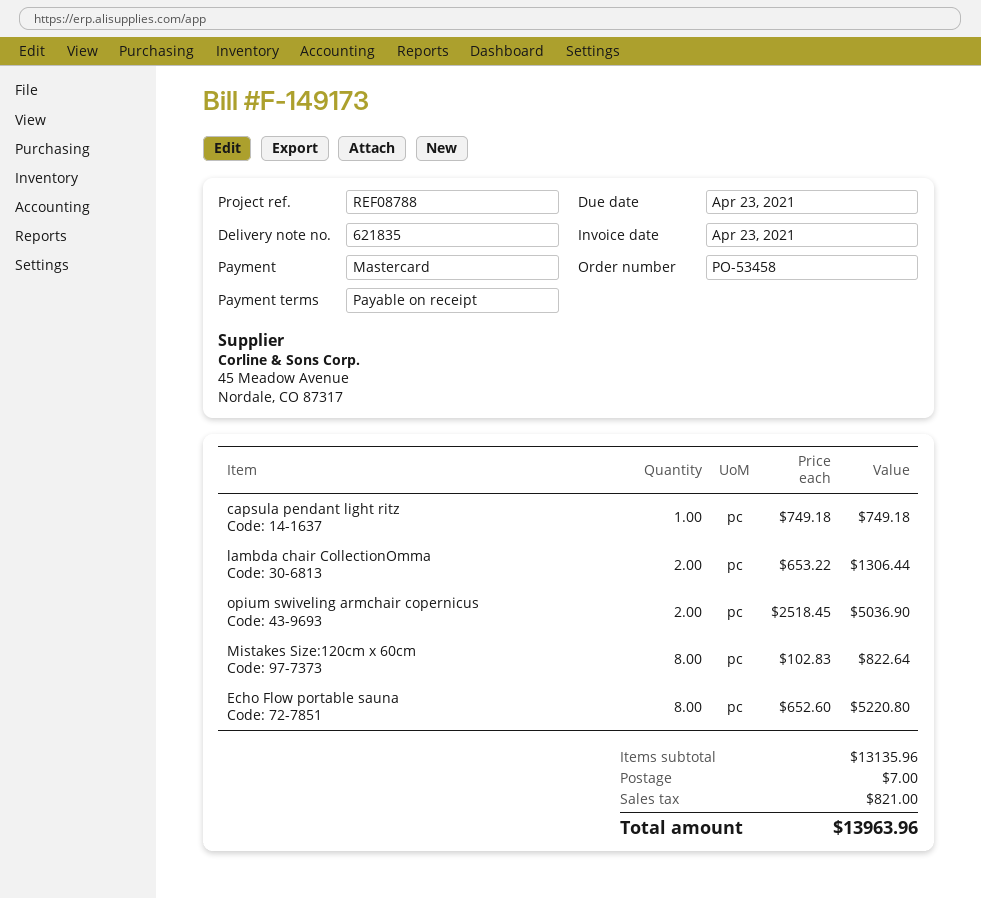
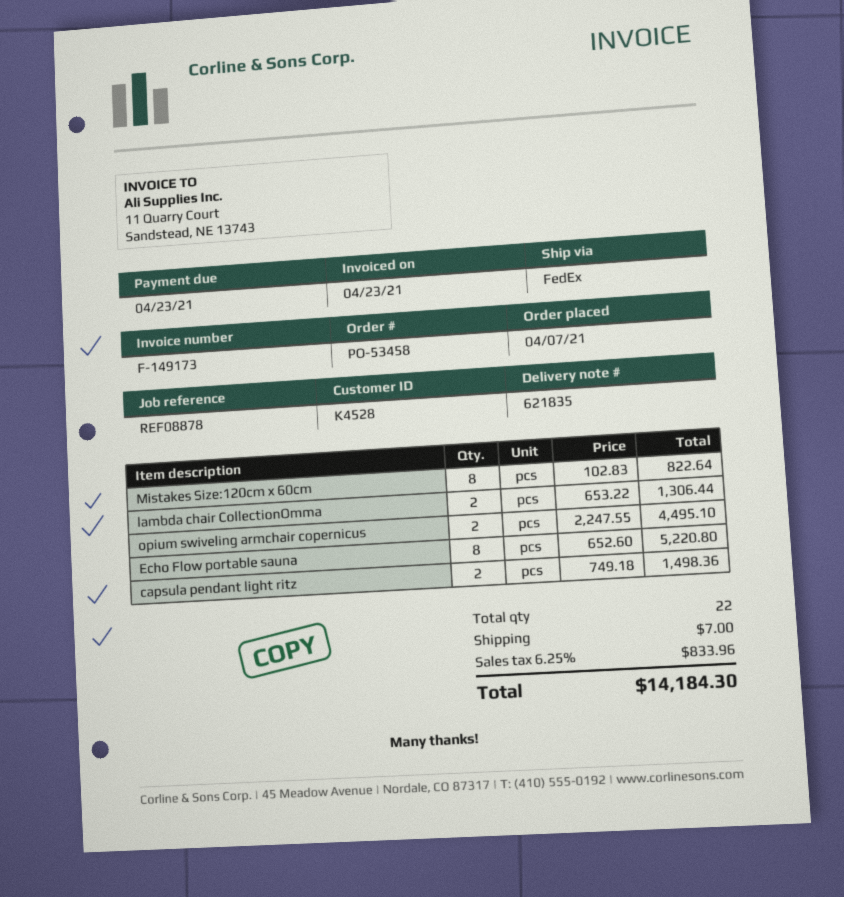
reference: REF08788 -> REF08878
capsula pendant light ritz: 1 x 749.18 = 749.18 -> 2 x 749.18 = 1498.36
opium swiveling armchair copernicus: 2 x 2518.45 = 5036.90 -> 2 x 2247.55 = 4495.10
tax: 821.00 -> 833.96
total: 13963.96 -> 14184.30

